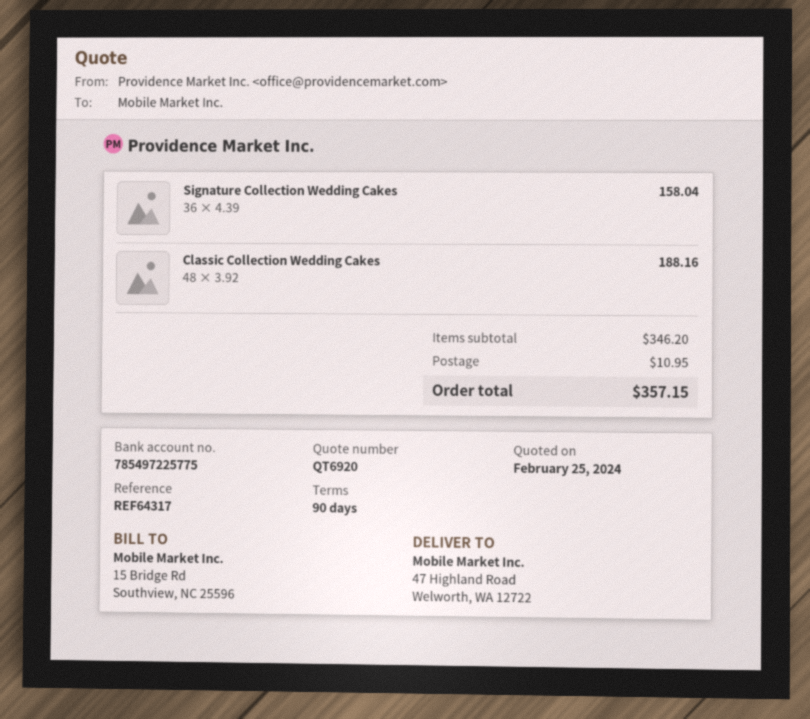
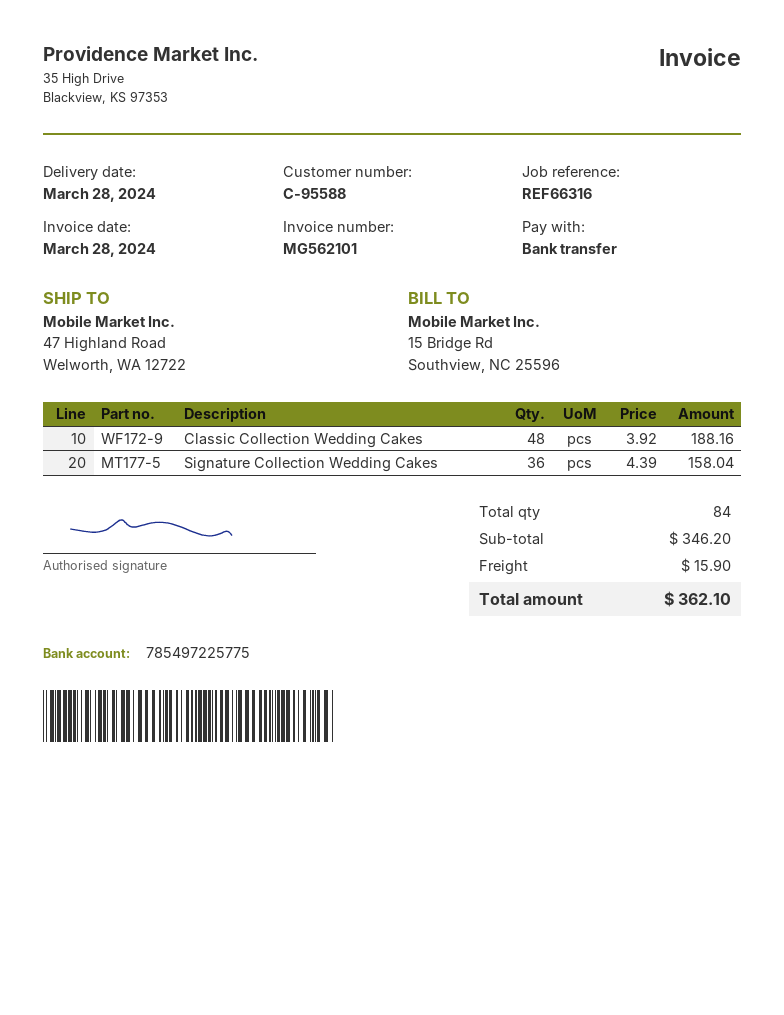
reference: REF64317 -> REF66316
shipping: 10.95 -> 15.90
total: 357.15 -> 362.10

